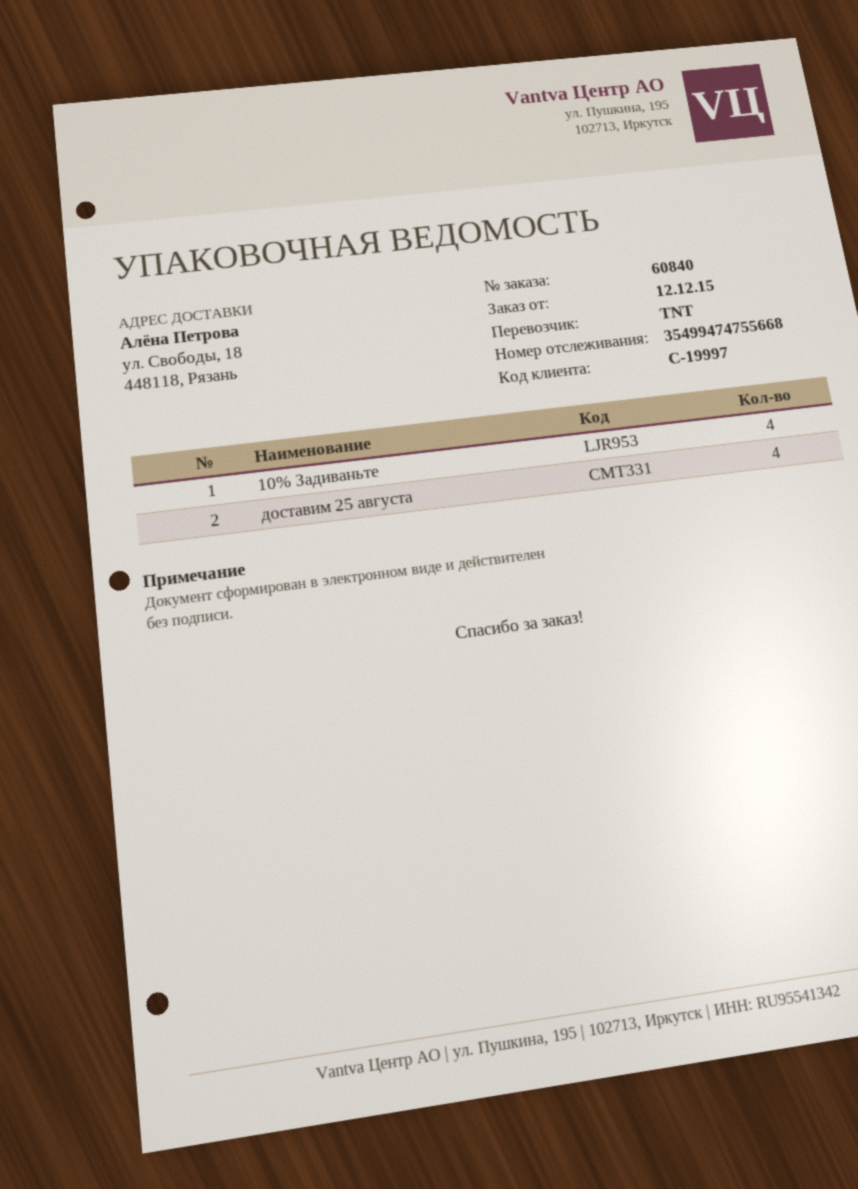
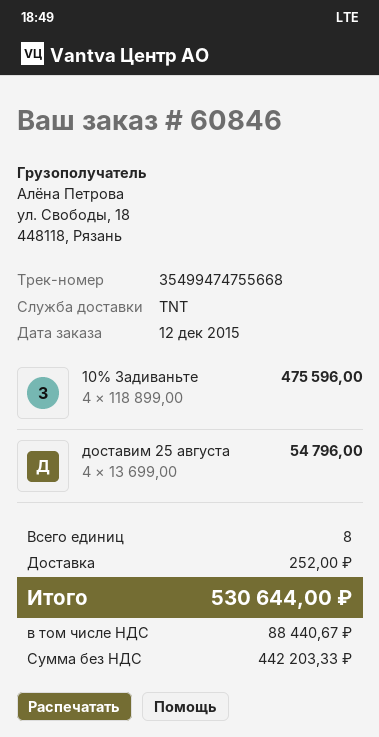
order number: 60840 -> 60846

